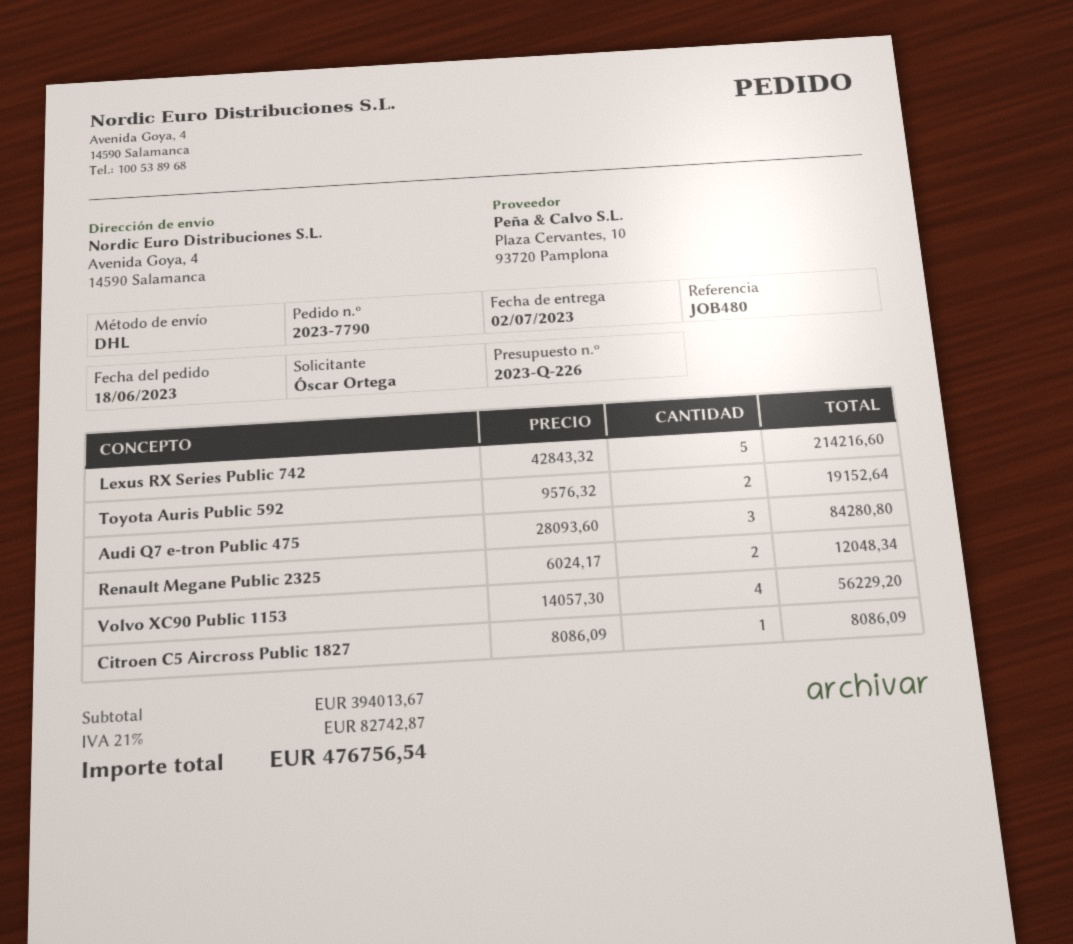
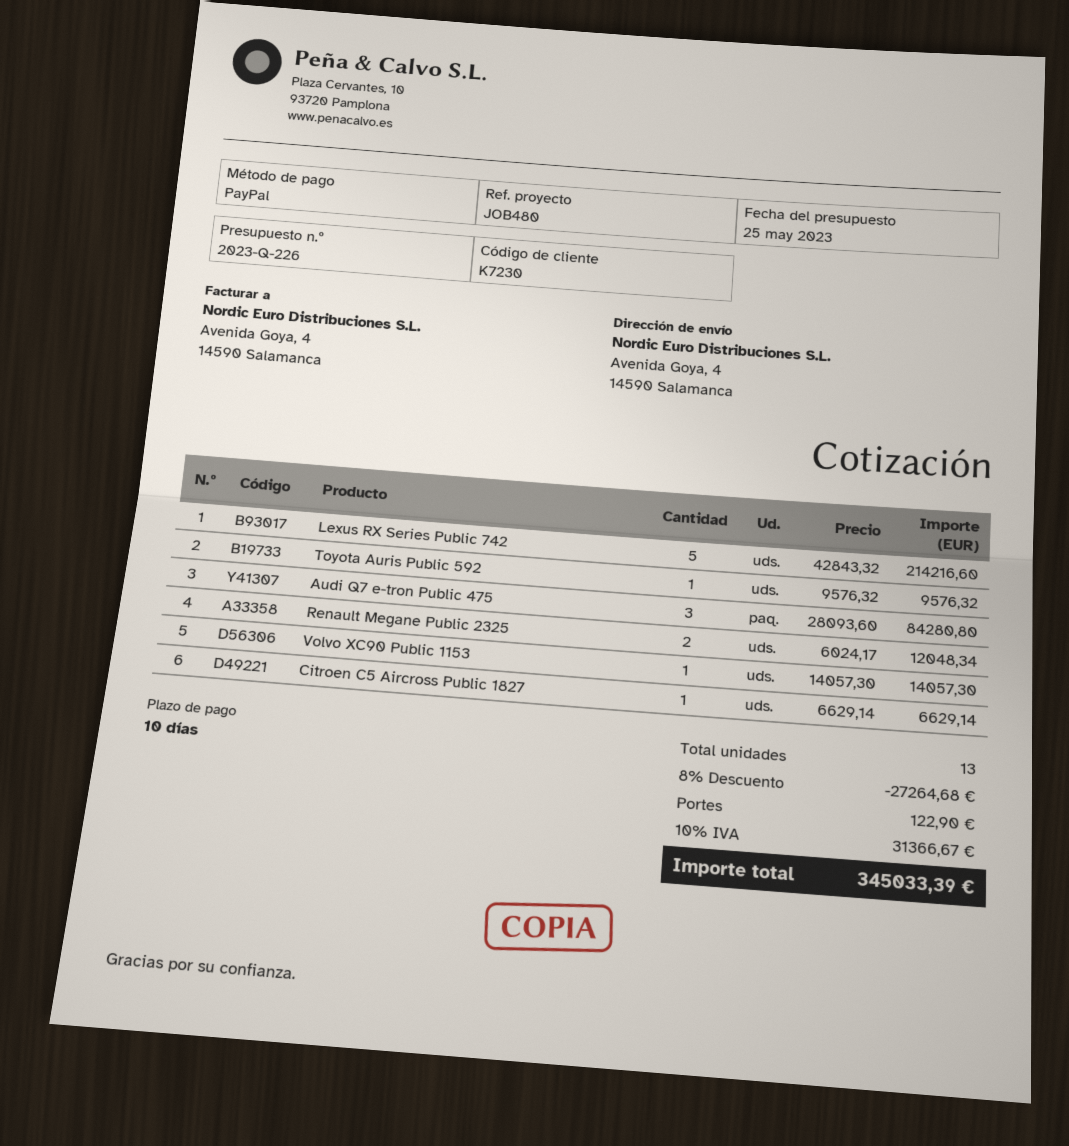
Toyota Auris Public 592: 2 x 9576.32 = 19152.64 -> 1 x 9576.32 = 9576.32
Volvo XC90 Public 1153: 4 x 14057.30 = 56229.20 -> 1 x 14057.30 = 14057.30
Citroen C5 Aircross Public 1827: 1 x 8086.09 = 8086.09 -> 1 x 6629.14 = 6629.14
discount: none -> 8% = 27264.68
shipping: none -> 122.90
tax: 21% = 82742.87 -> 10% = 31366.67
total: 476756.54 -> 345033.39

